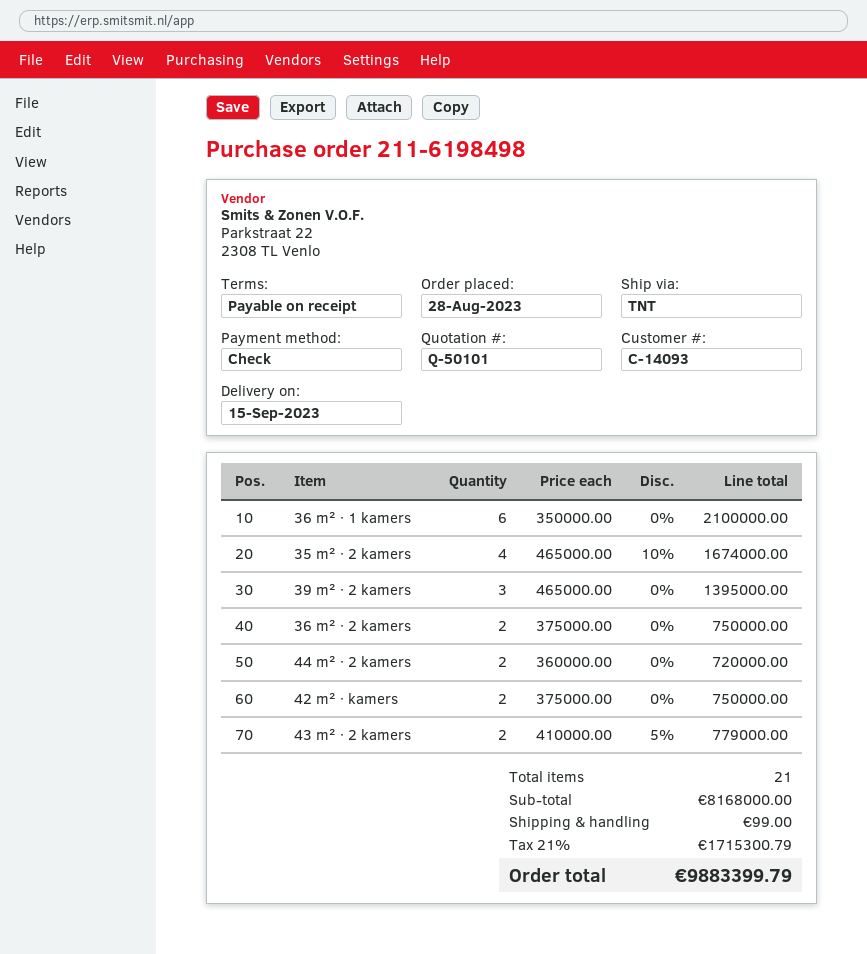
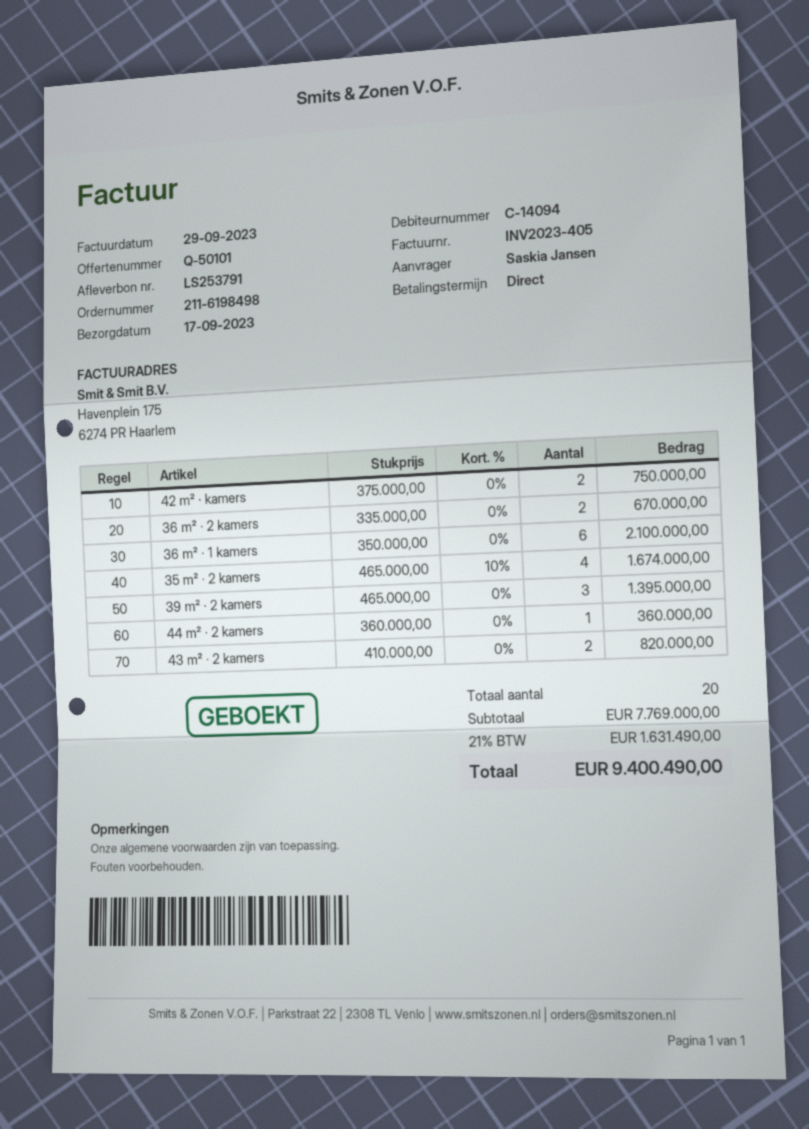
delivery date: 2023-09-15 -> 2023-09-17
customer number: C-14093 -> C-14094
36 m² · 2 kamers: 2 x 375000.00 = 750000.00 -> 2 x 335000.00 = 670000.00
44 m² · 2 kamers: 2 x 360000.00 = 720000.00 -> 1 x 360000.00 = 360000.00
43 m² · 2 kamers: 2 x 410000.00 - 5% = 779000.00 -> 2 x 410000.00 = 820000.00
total quantity: 21 -> 20
subtotal: 8168000.00 -> 7769000.00
shipping: 99.00 -> none
tax: 21% = 1715300.79 -> 21% = 1631490.00
total: 9883399.79 -> 9400490.00

